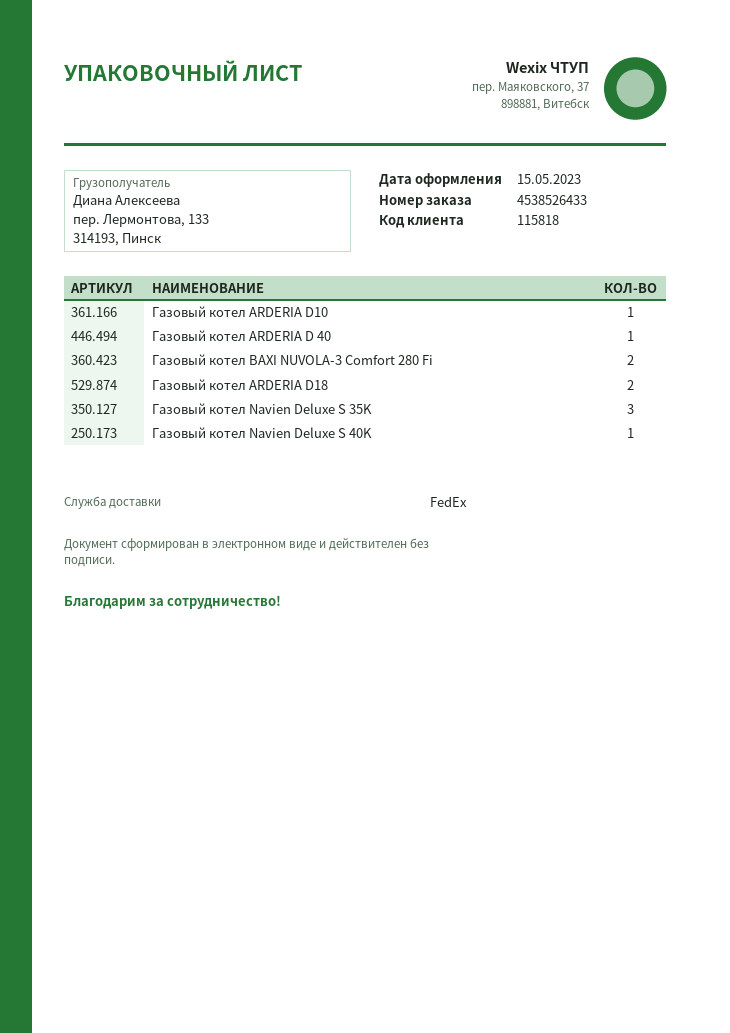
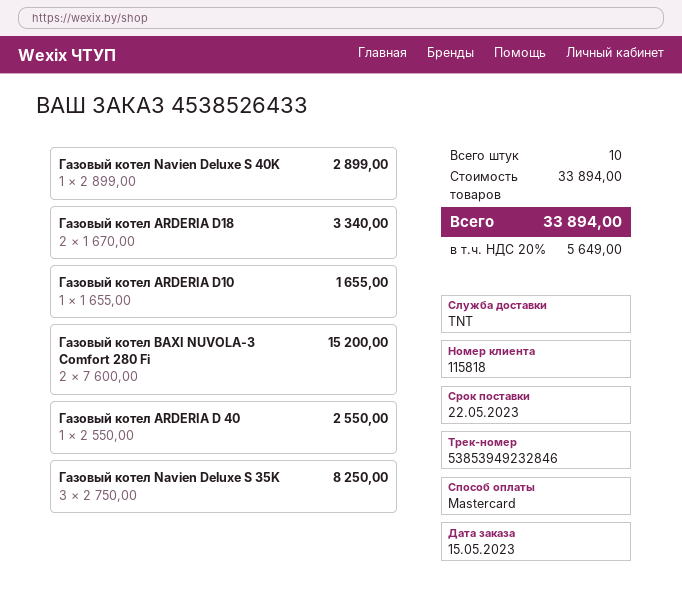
shipping method: FedEx -> TNT

